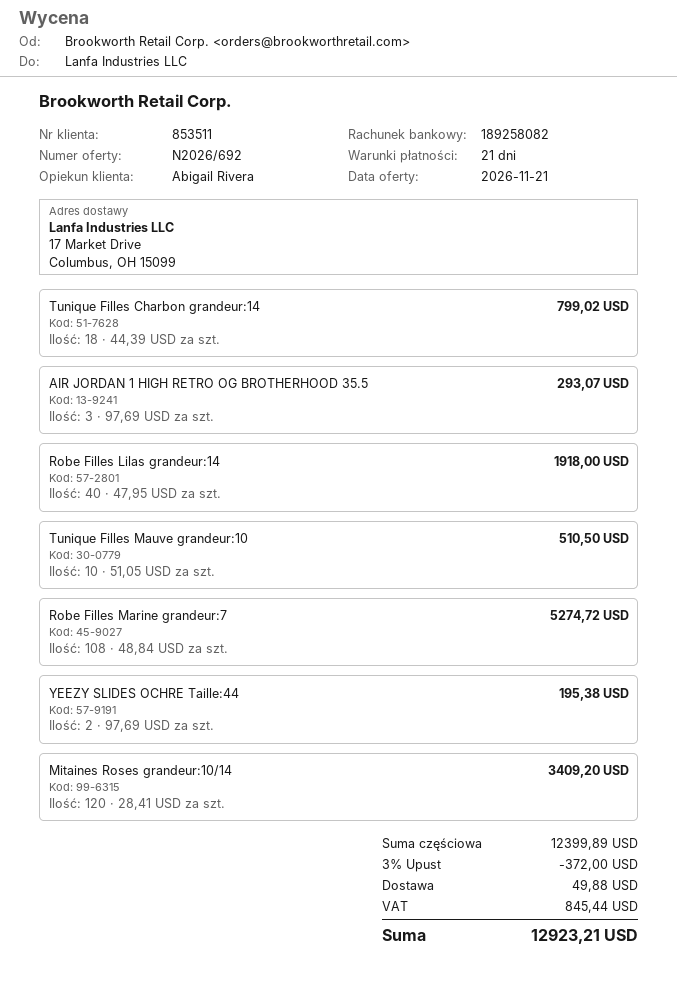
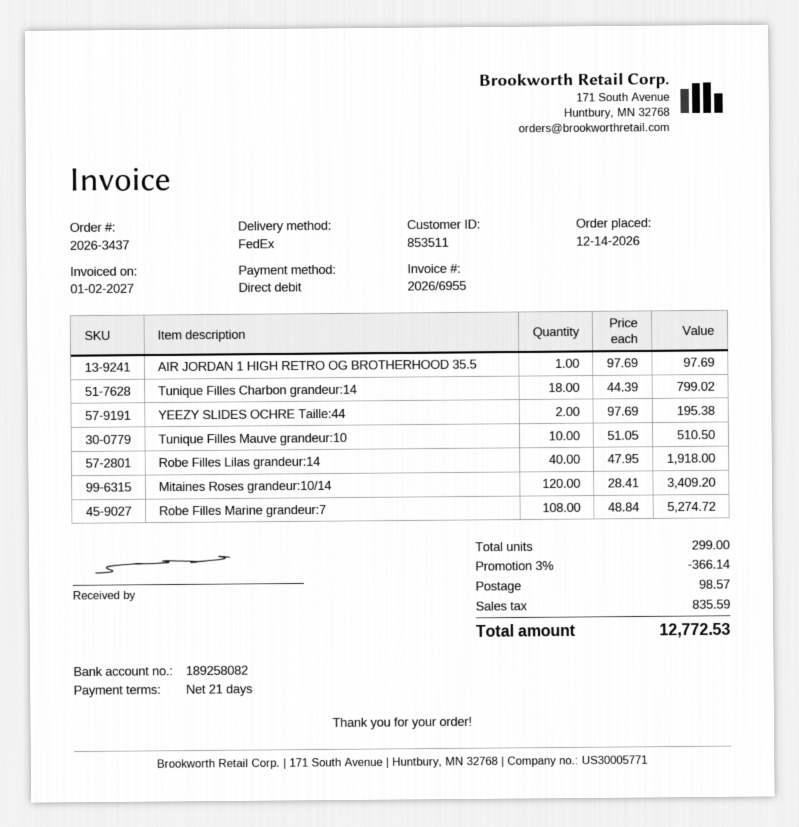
AIR JORDAN 1 HIGH RETRO OG BROTHERHOOD 35.5: 3 x 97.69 = 293.07 -> 1 x 97.69 = 97.69
discount: 3% = 372.00 -> 3% = 366.14
shipping: 49.88 -> 98.57
tax: 845.44 -> 835.59
total: 12923.21 -> 12772.53

